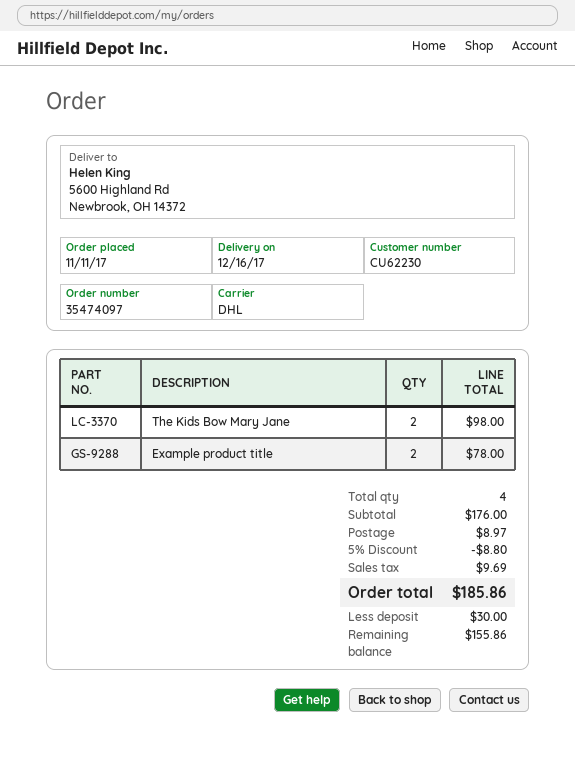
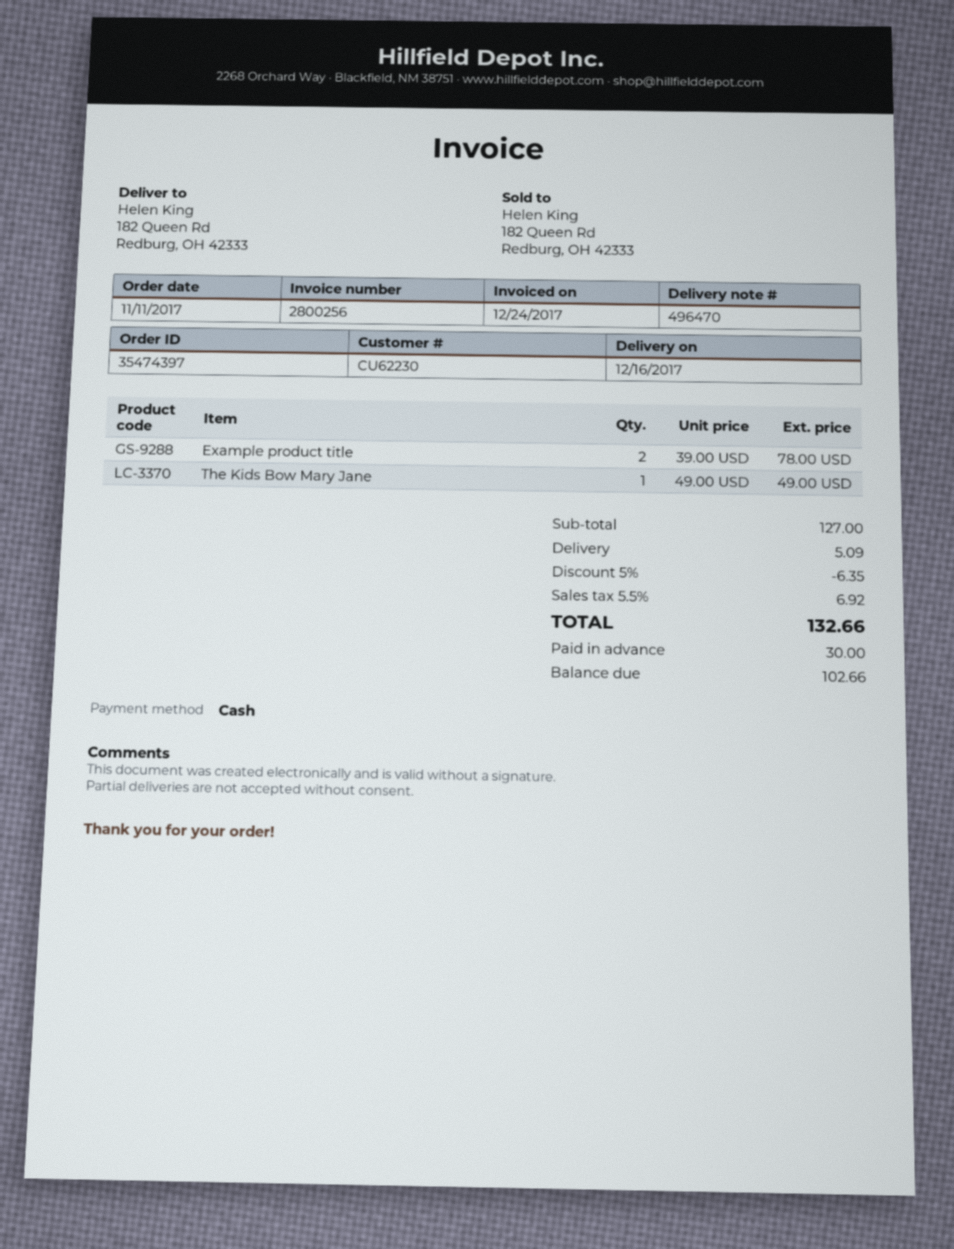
order number: 35474097 -> 35474397
ship to: 5600 Highland Rd, Newbrook, OH 14372 -> 182 Queen Rd, Redburg, OH 42333
The Kids Bow Mary Jane: 2 for 98.00 -> 1 for 49.00
subtotal: 176.00 -> 127.00
discount: 5% = 8.80 -> 5% = 6.35
shipping: 8.97 -> 5.09
tax: 9.69 -> 6.92
total: 185.86 -> 132.66
balance: 155.86 -> 102.66

